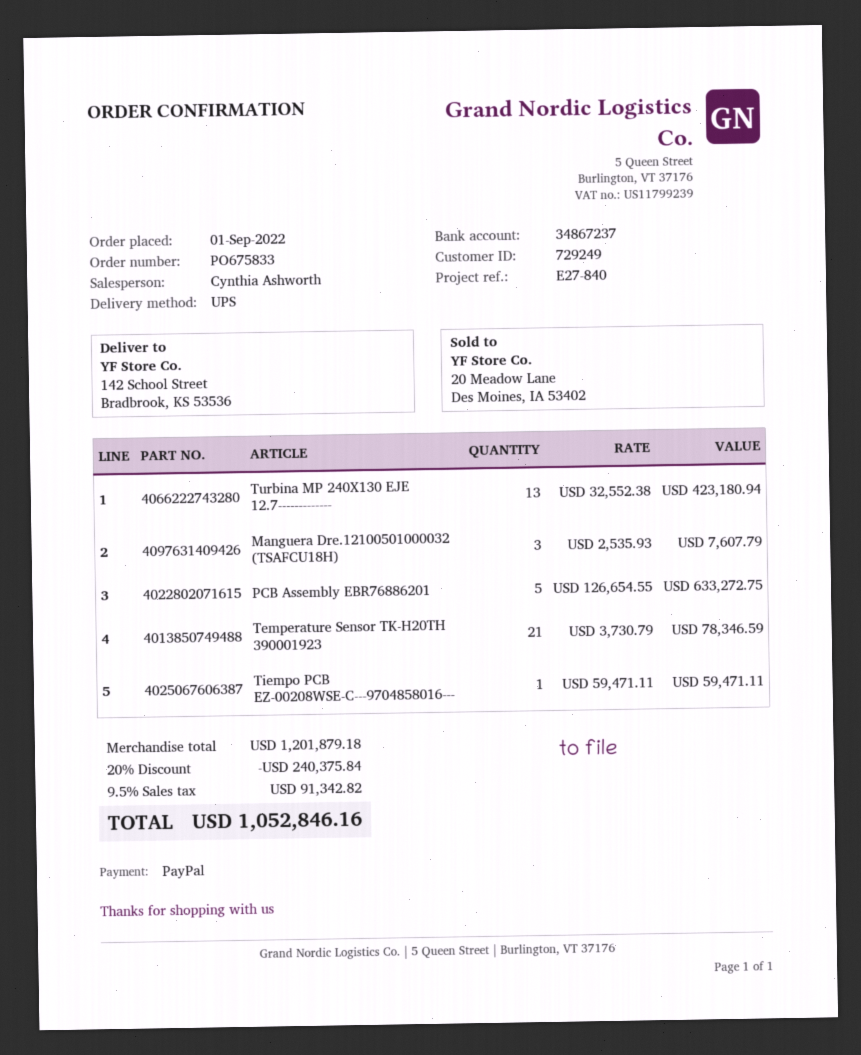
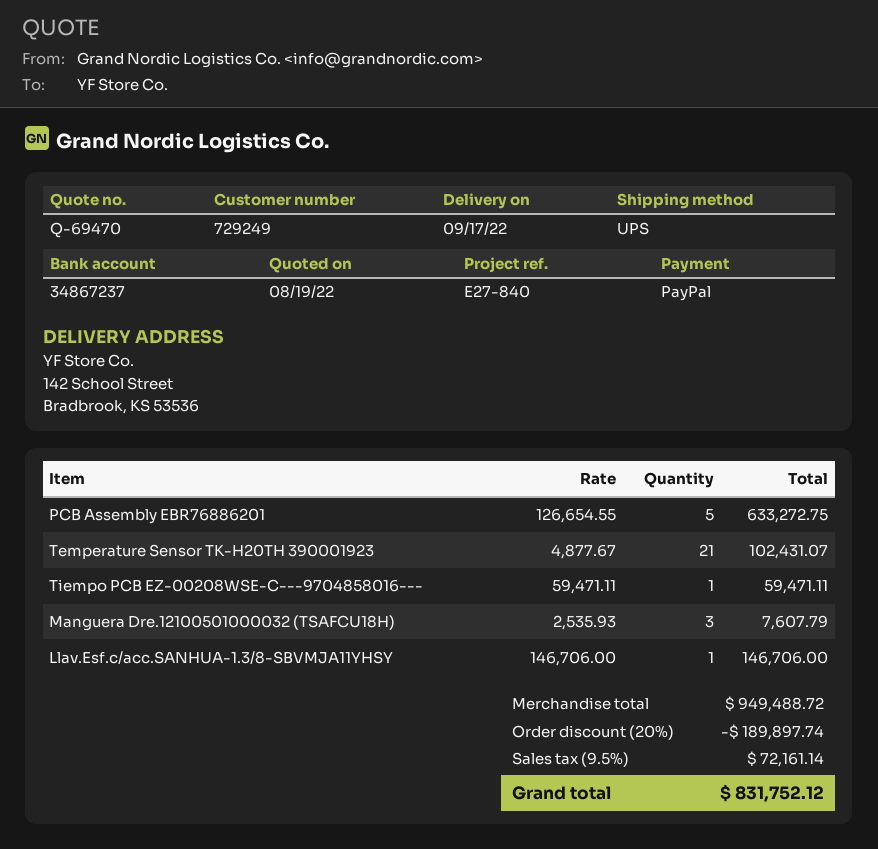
Turbina MP 240X130 EJE 12.7-------------: 13 x 32552.38 = 423180.94 -> none
Temperature Sensor TK-H20TH 390001923: 21 x 3730.79 = 78346.59 -> 21 x 4877.67 = 102431.07
Llav.Esf.c/acc.SANHUA-1.3/8-SBVMJA11YHSY: none -> 1 x 146706.00 = 146706.00
subtotal: 1201879.18 -> 949488.72
discount: 20% = 240375.84 -> 20% = 189897.74
tax: 9.5% = 91342.82 -> 9.5% = 72161.14
total: 1052846.16 -> 831752.12

